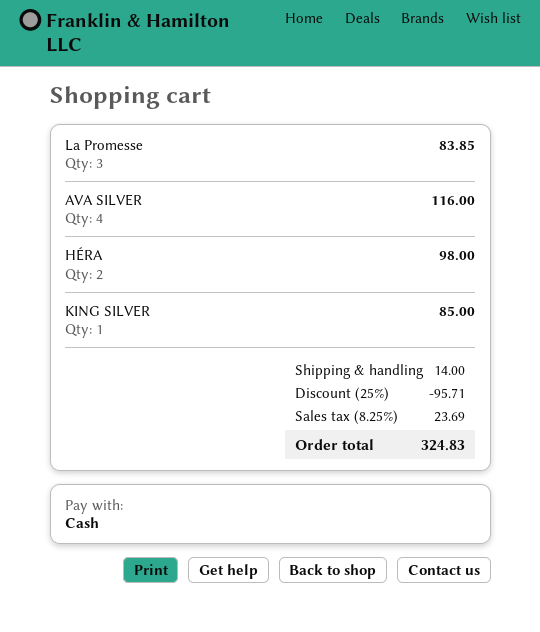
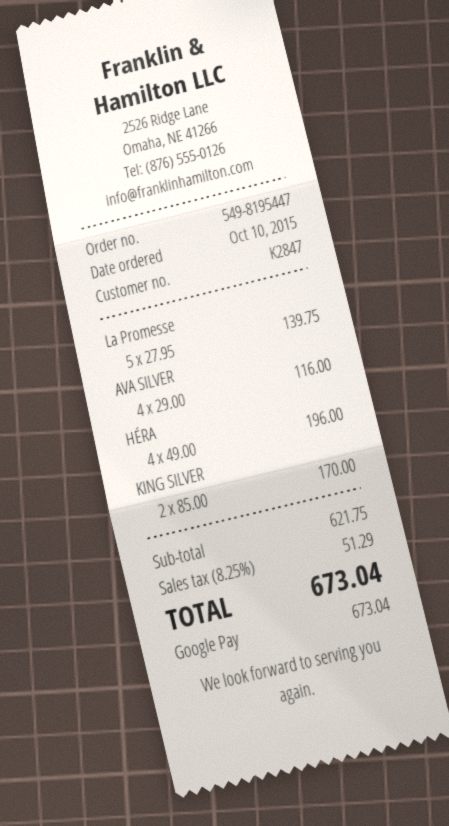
payment method: cash -> Google Pay
La Promesse: 3 for 83.85 -> 5 for 139.75
HÉRA: 2 for 98.00 -> 4 for 196.00
KING SILVER: 1 for 85.00 -> 2 for 170.00
discount: 25% = 95.71 -> none
shipping: 14.00 -> none
tax: 8.25% = 23.69 -> 8.25% = 51.29
total: 324.83 -> 673.04

